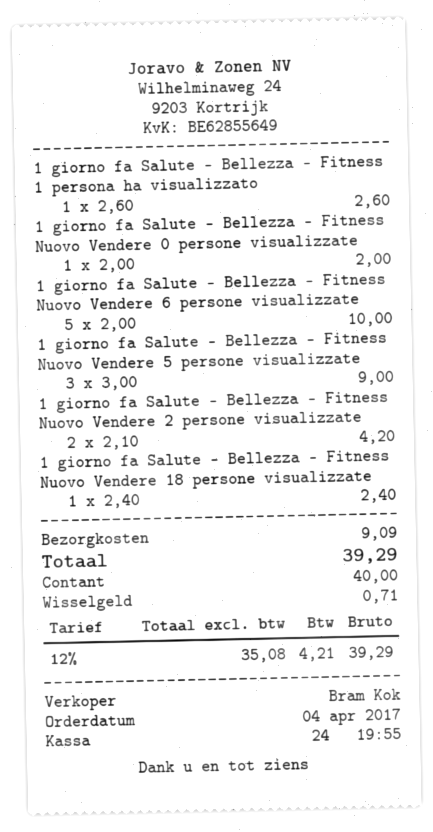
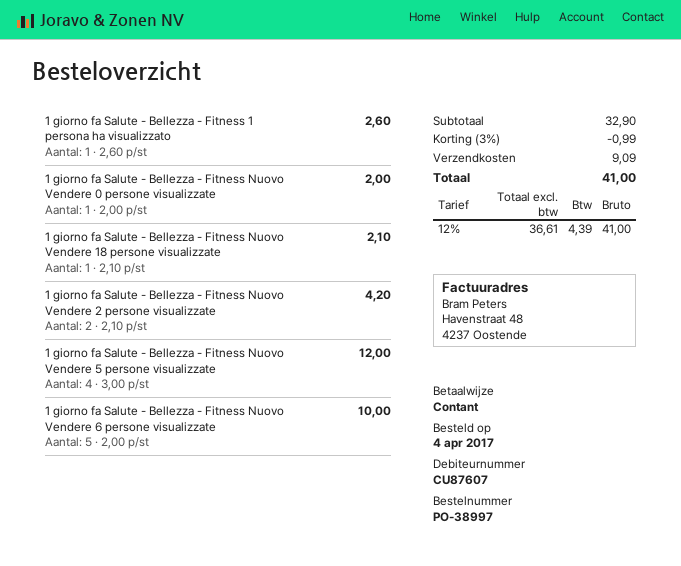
1 giorno fa Salute - Bellezza - Fitness Nuovo Vendere 5 persone visualizzate: 3 x 3.00 = 9.00 -> 4 x 3.00 = 12.00
1 giorno fa Salute - Bellezza - Fitness Nuovo Vendere 18 persone visualizzate: 1 x 2.40 = 2.40 -> 1 x 2.10 = 2.10
discount: none -> 3% = 0.99
net: 35.08 -> 36.61
tax: 12% = 4.21 -> 12% = 4.39
total: 39.29 -> 41.00

